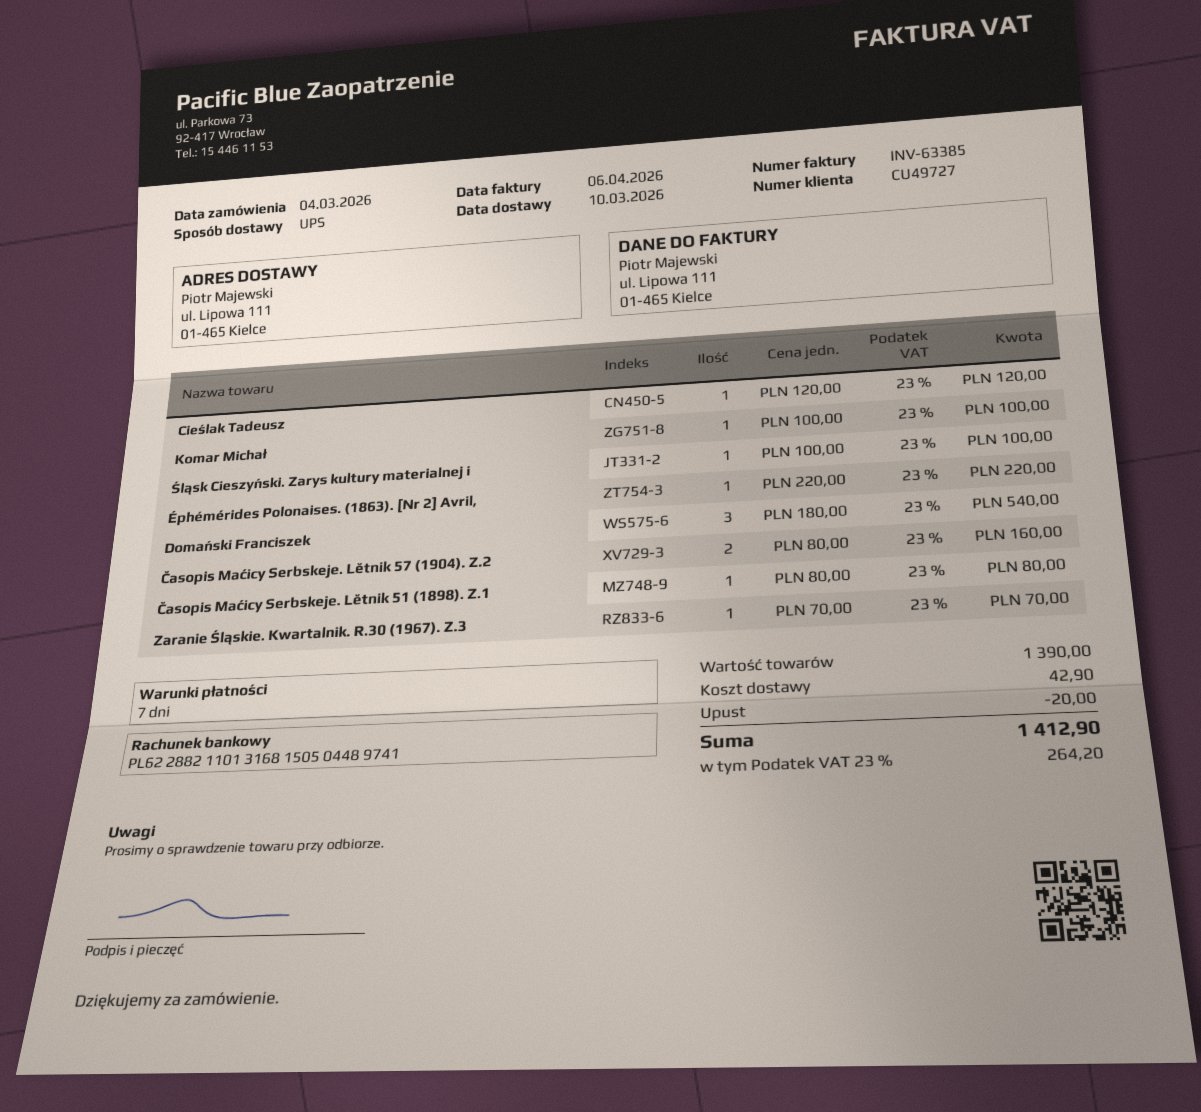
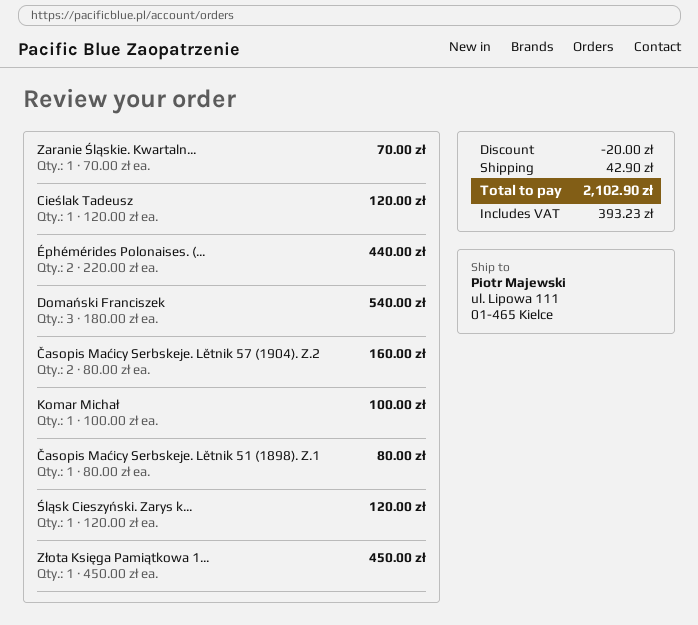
Śląsk Cieszyński. Zarys kultury materialnej i: 1 x 100.00 = 100.00 -> 1 x 120.00 = 120.00
Éphémérides Polonaises. (1863). [Nr 2] Avril,: 1 x 220.00 = 220.00 -> 2 x 220.00 = 440.00
Złota Księga Pamiątkowa 1...: none -> 1 x 450.00 = 450.00
tax: 264.20 -> 393.23
total: 1412.90 -> 2102.90

